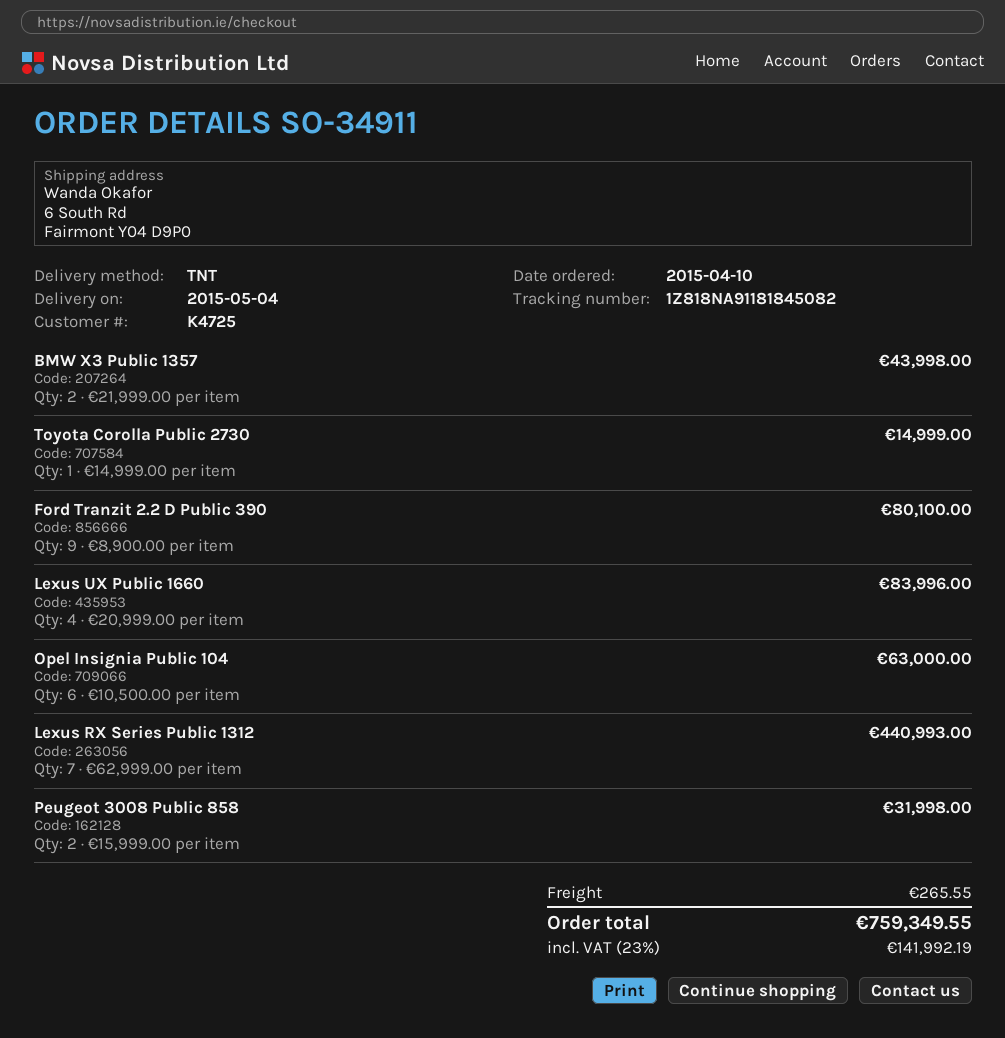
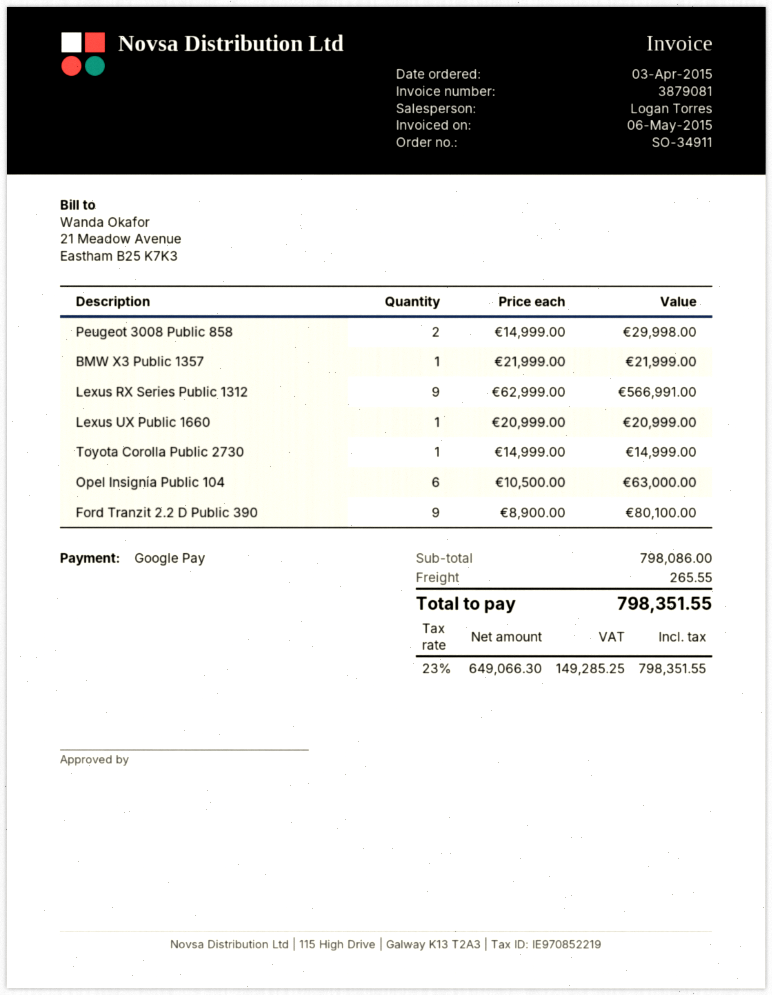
order date: 2015-04-10 -> 2015-04-03
BMW X3 Public 1357: 2 x 21999.00 = 43998.00 -> 1 x 21999.00 = 21999.00
Lexus UX Public 1660: 4 x 20999.00 = 83996.00 -> 1 x 20999.00 = 20999.00
Lexus RX Series Public 1312: 7 x 62999.00 = 440993.00 -> 9 x 62999.00 = 566991.00
Peugeot 3008 Public 858: 2 x 15999.00 = 31998.00 -> 2 x 14999.00 = 29998.00
tax: 23% = 141992.19 -> 23% = 149285.25
total: 759349.55 -> 798351.55

